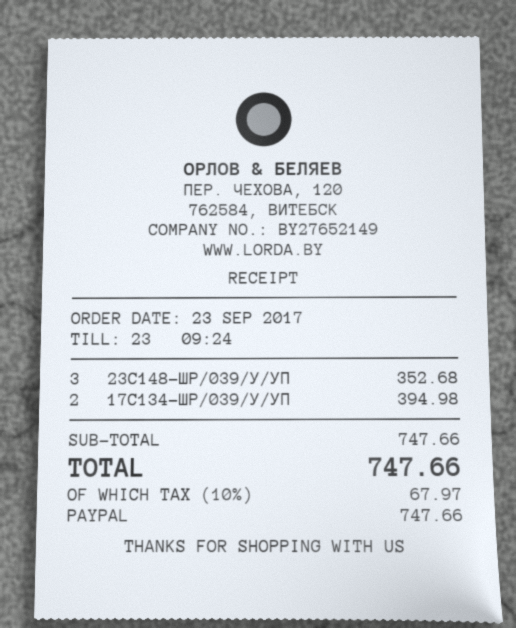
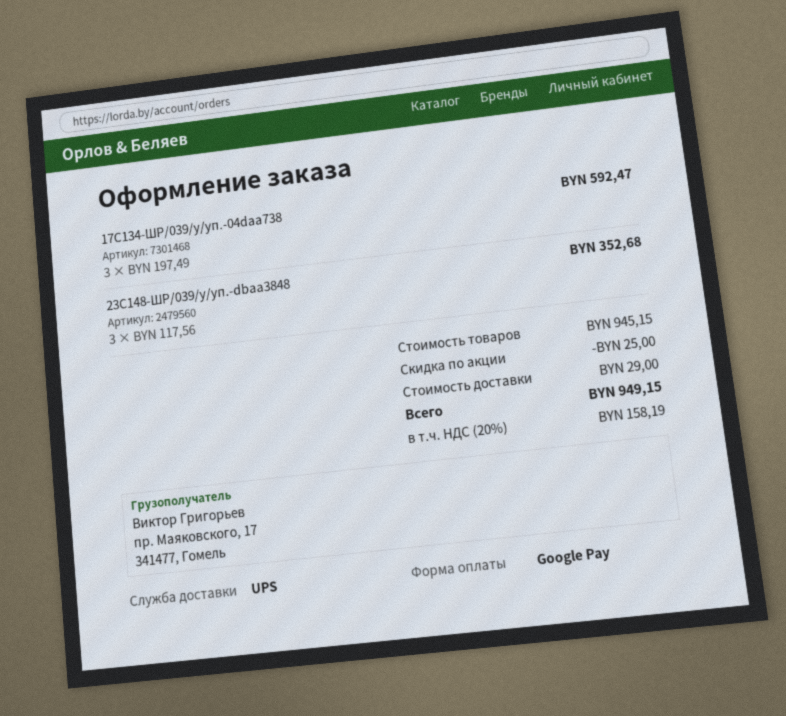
payment method: PayPal -> Google Pay
17С134-ШР/039/У/УП: 2 for 394.98 -> 3 for 592.47
subtotal: 747.66 -> 945.15
discount: none -> 25.00
shipping: none -> 29.00
tax: 10% = 67.97 -> 20% = 158.19
total: 747.66 -> 949.15

